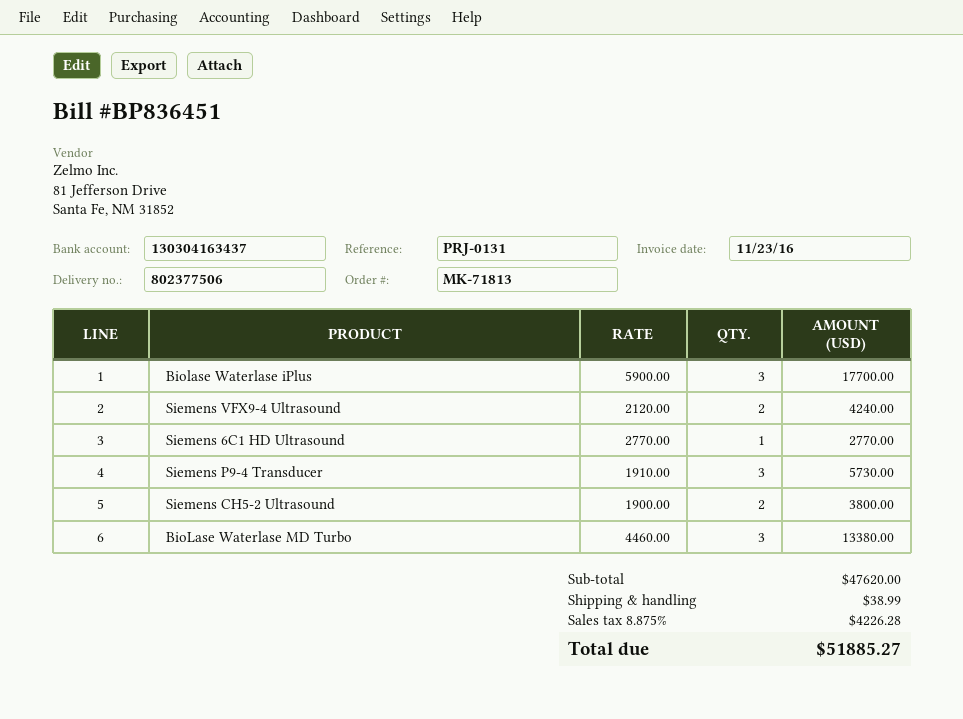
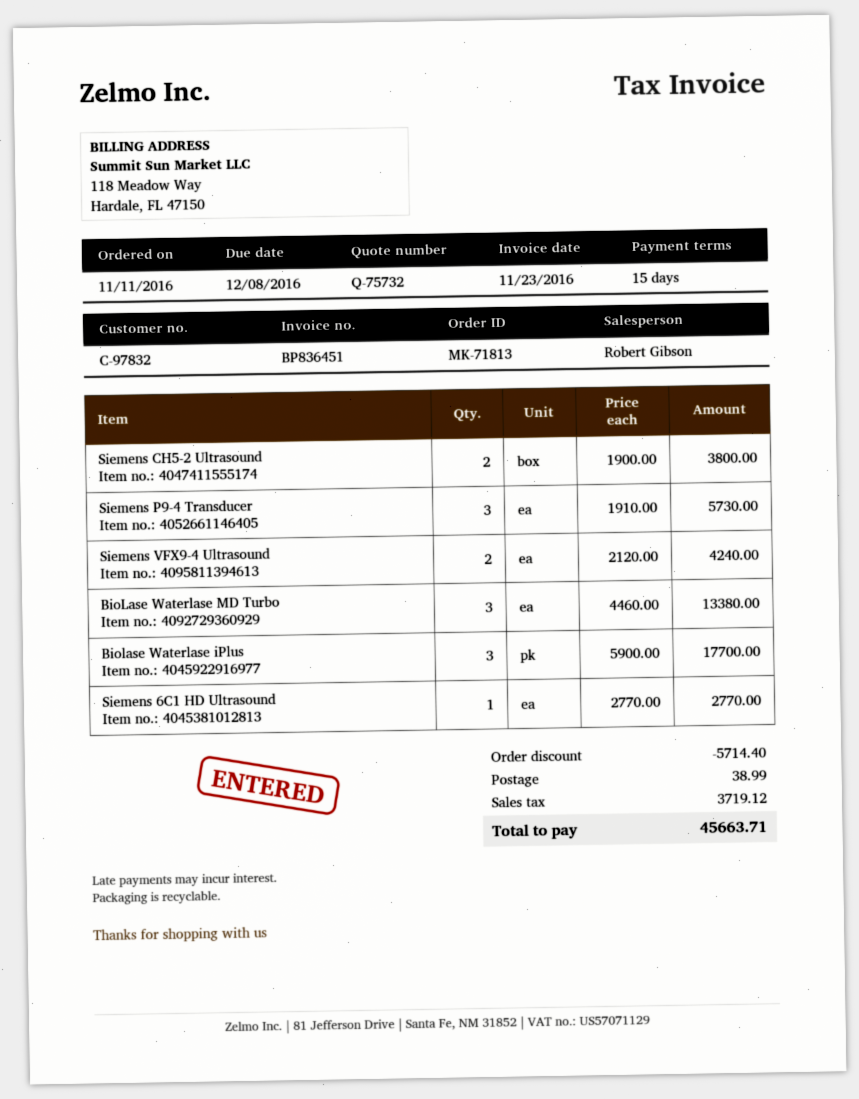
discount: none -> 5714.40
tax: 4226.28 -> 3719.12
total: 51885.27 -> 45663.71

